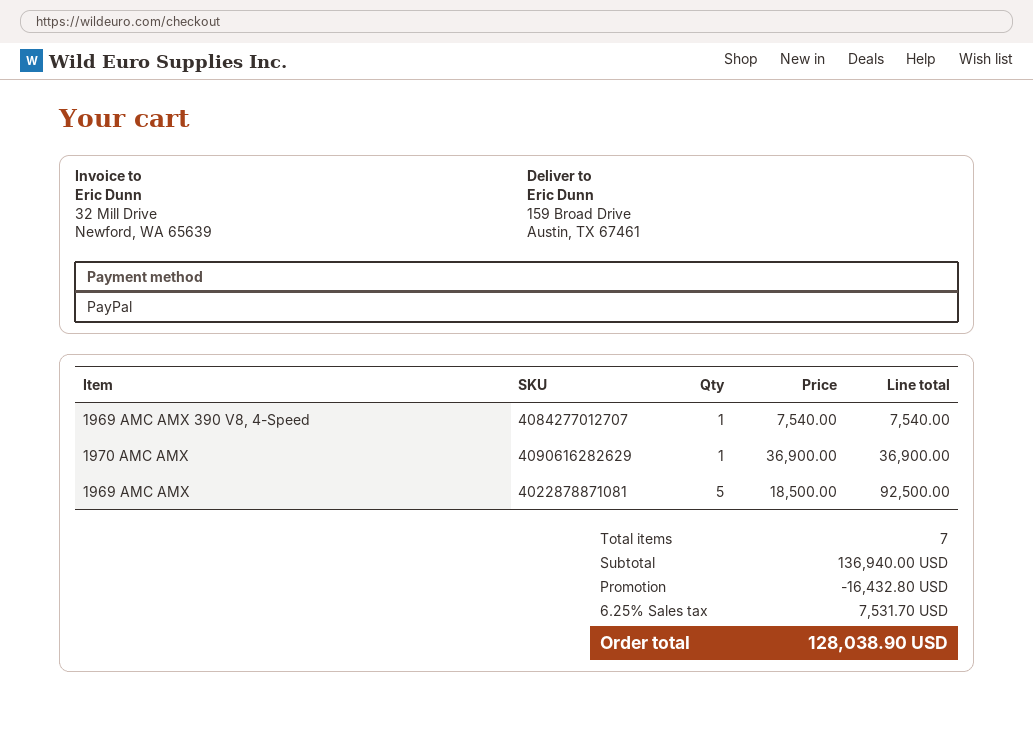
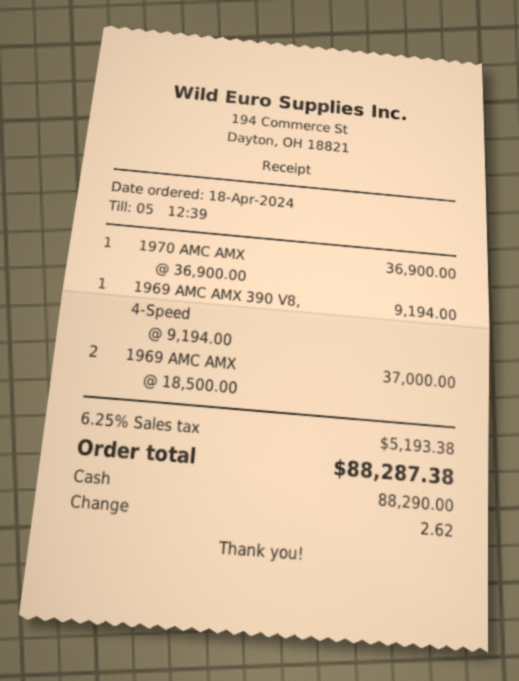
payment method: PayPal -> cash
1969 AMC AMX 390 V8, 4-Speed: 1 x 7540.00 = 7540.00 -> 1 x 9194.00 = 9194.00
1969 AMC AMX: 5 x 18500.00 = 92500.00 -> 2 x 18500.00 = 37000.00
discount: 16432.80 -> none
tax: 6.25% = 7531.70 -> 6.25% = 5193.38
total: 128038.90 -> 88287.38

